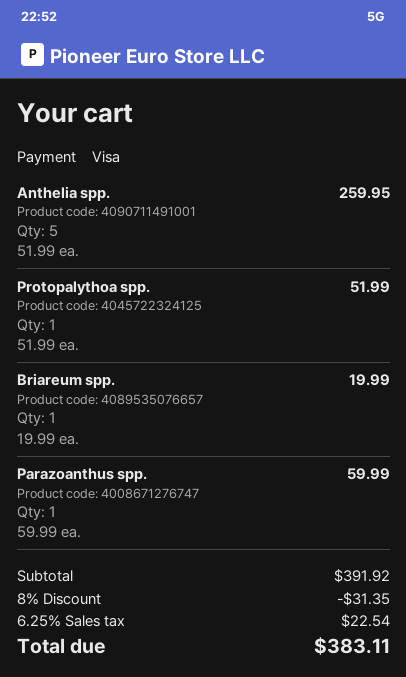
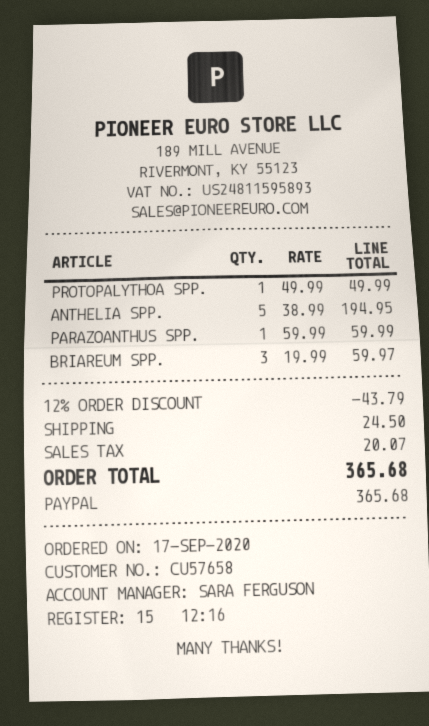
payment method: Visa -> PayPal
Anthelia spp.: 5 x 51.99 = 259.95 -> 5 x 38.99 = 194.95
Protopalythoa spp.: 1 x 51.99 = 51.99 -> 1 x 49.99 = 49.99
Briareum spp.: 1 x 19.99 = 19.99 -> 3 x 19.99 = 59.97
discount: 8% = 31.35 -> 12% = 43.79
shipping: none -> 24.50
tax: 22.54 -> 20.07
total: 383.11 -> 365.68

